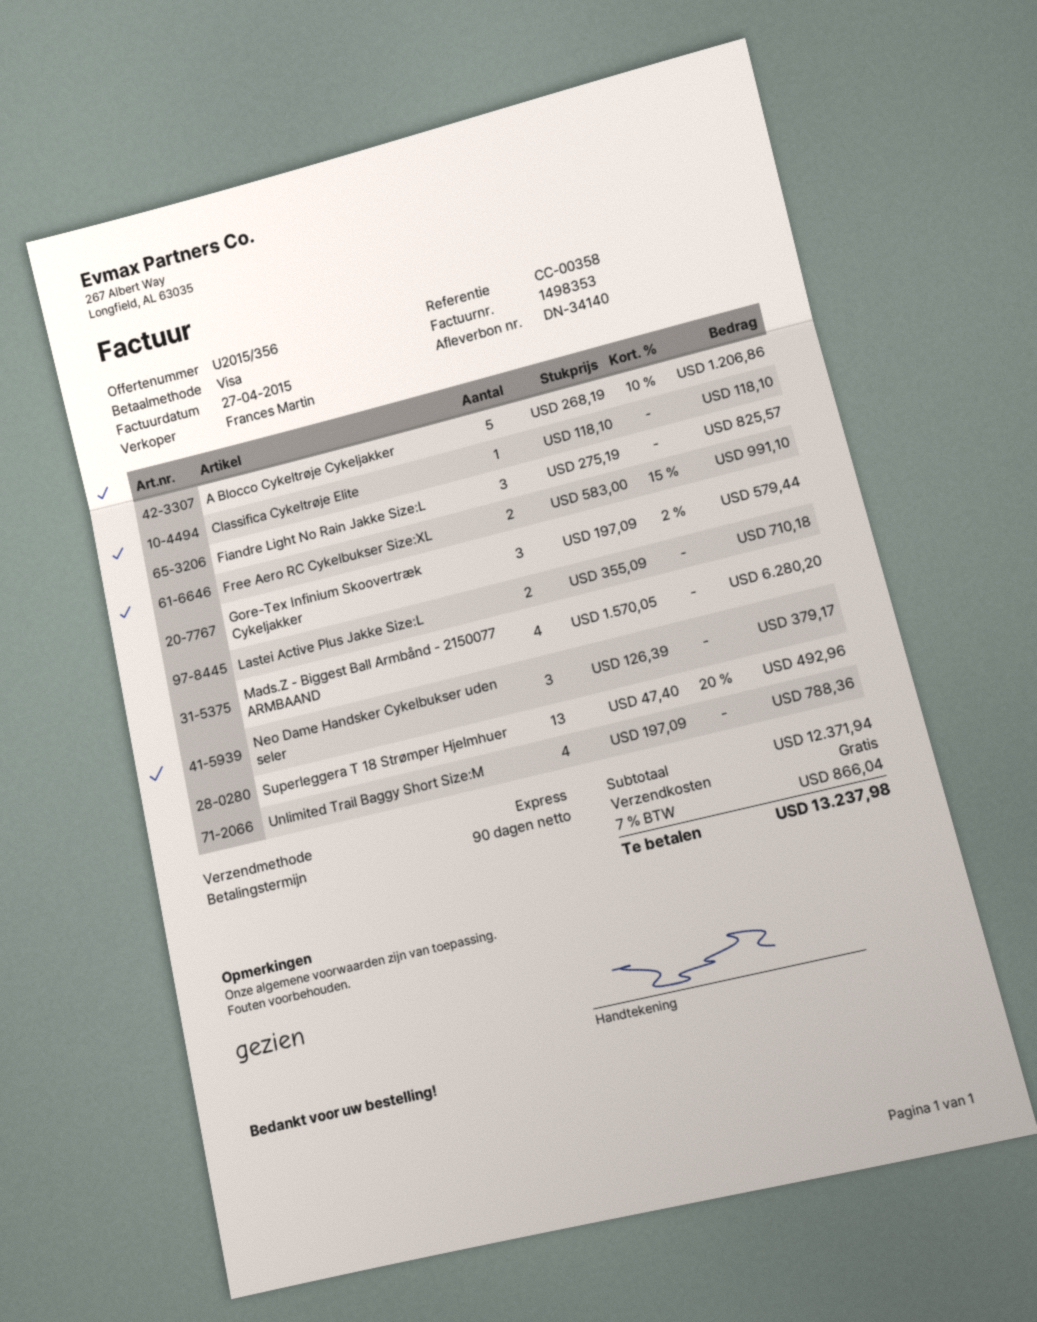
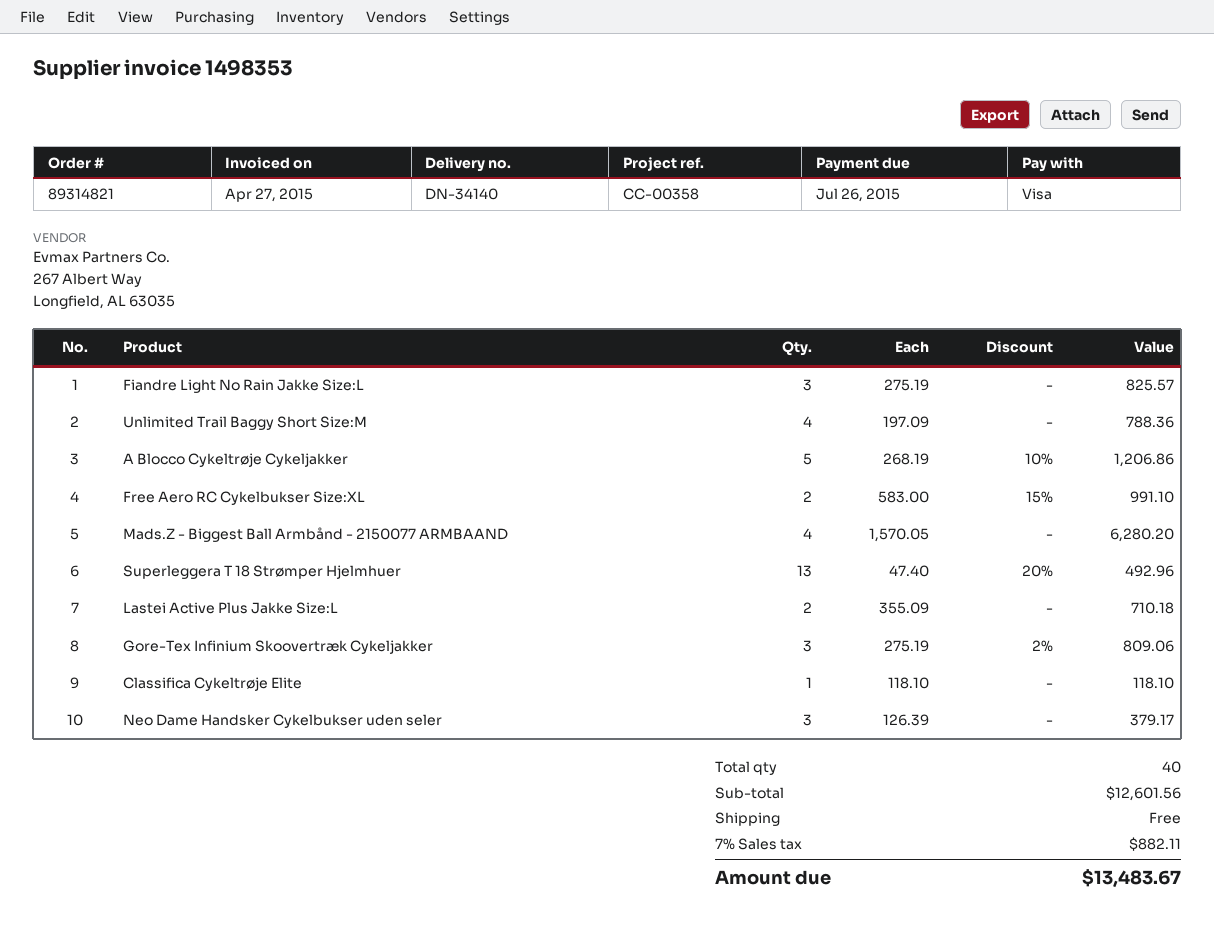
Gore-Tex Infinium Skoovertræk Cykeljakker: 3 x 197.09 - 2% = 579.44 -> 3 x 275.19 - 2% = 809.06
subtotal: 12371.94 -> 12601.56
tax: 7% = 866.04 -> 7% = 882.11
total: 13237.98 -> 13483.67

